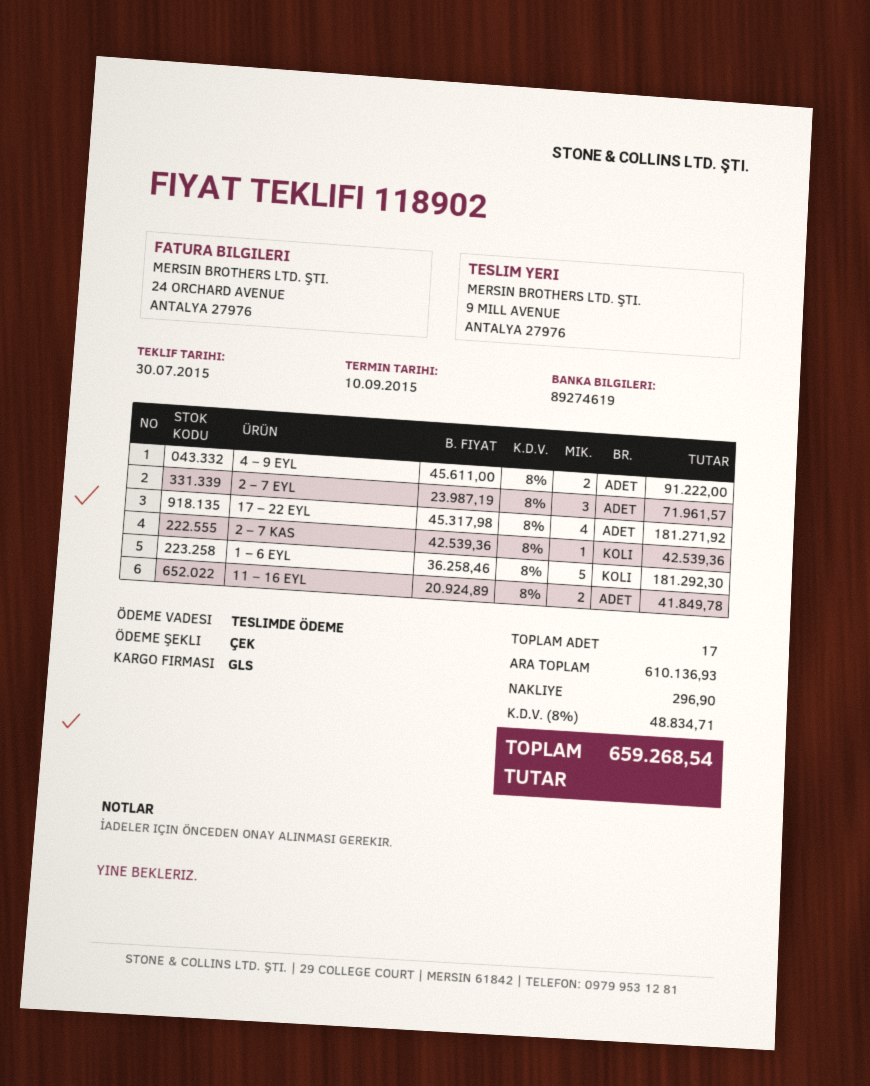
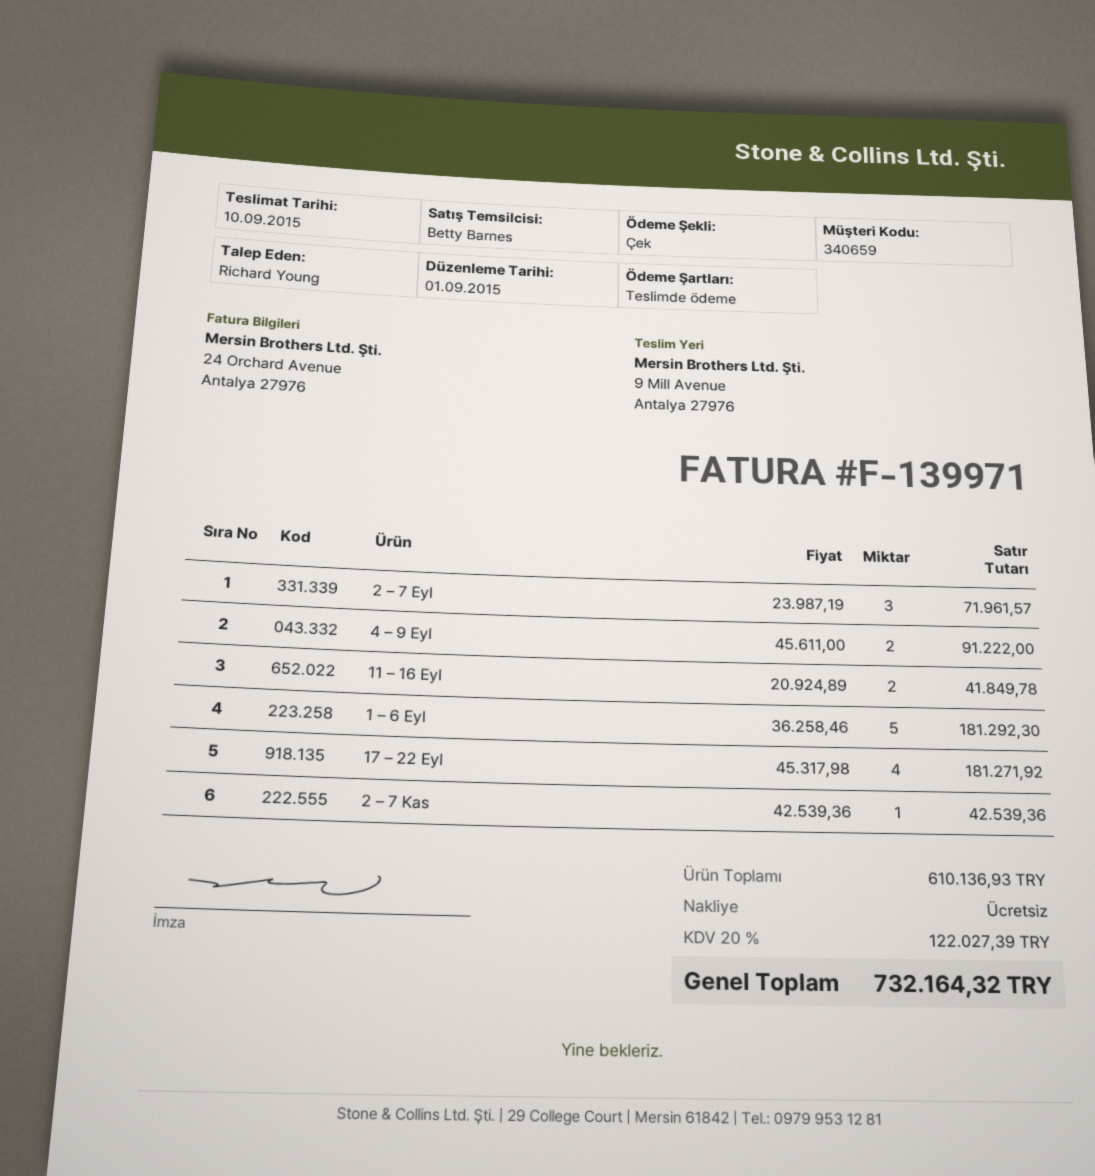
shipping: 296.90 -> 0.00
tax: 8% = 48834.71 -> 20% = 122027.39
total: 659268.54 -> 732164.32

